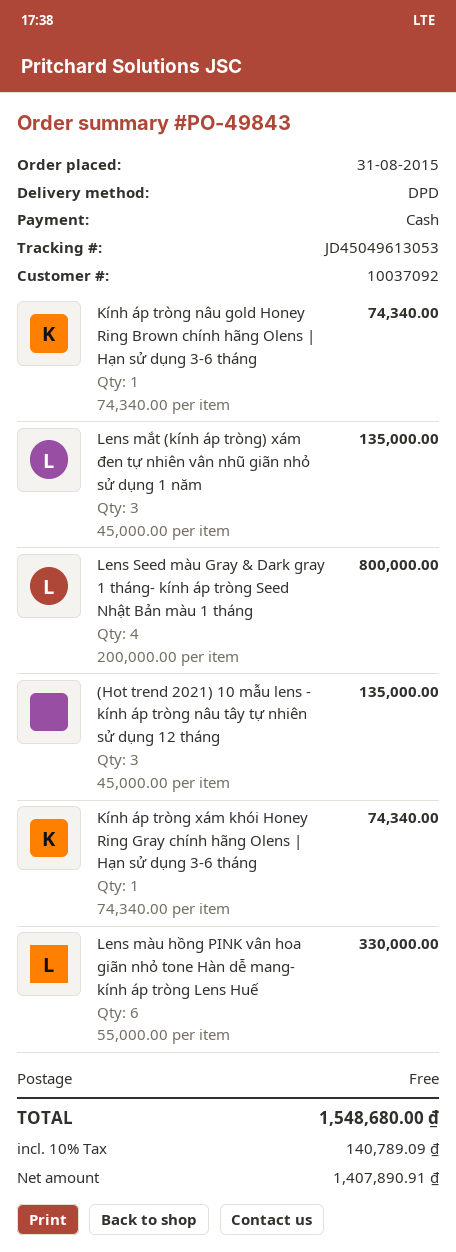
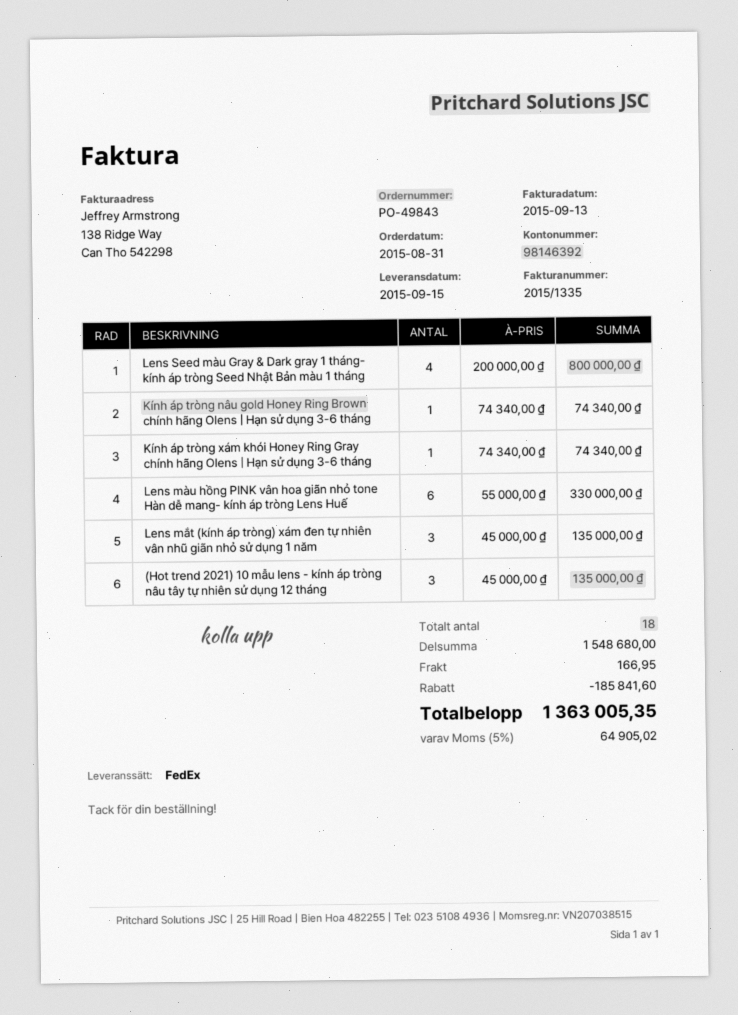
shipping method: DPD -> FedEx
discount: none -> 185841.60
shipping: 0.00 -> 166.95
tax: 10% = 140789.09 -> 5% = 64905.02
total: 1548680.00 -> 1363005.35

